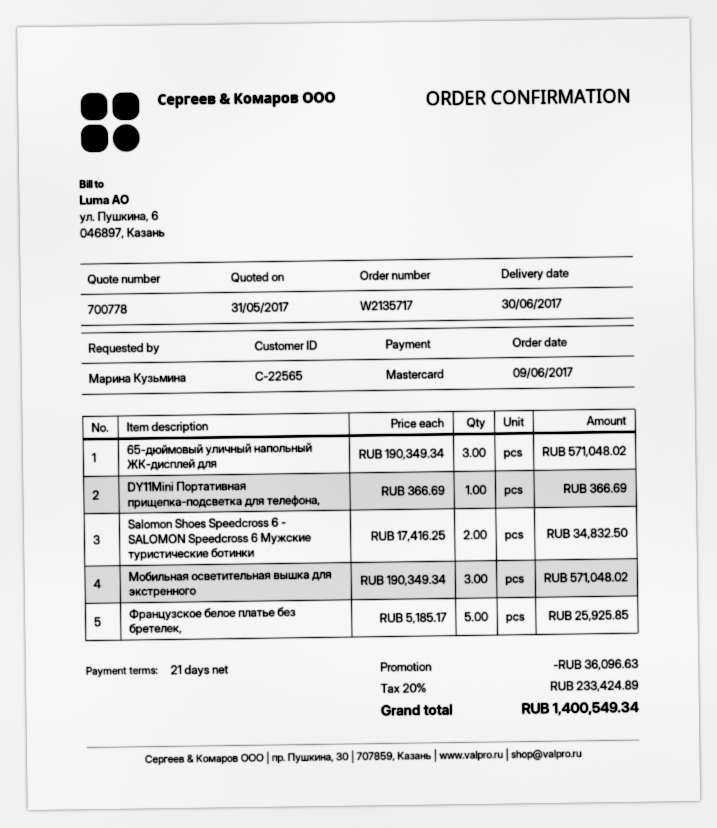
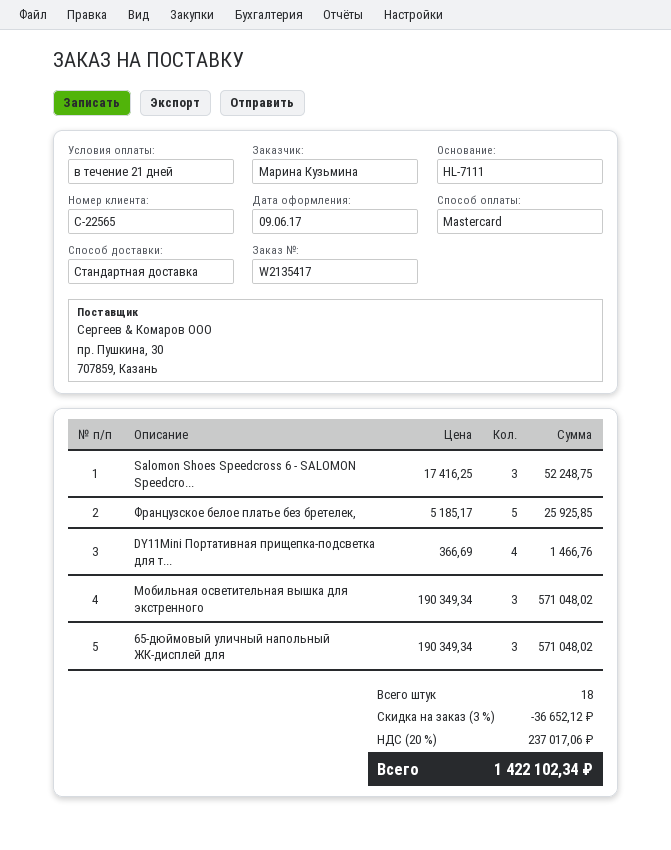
order number: W2135717 -> W2135417
DY11Mini Портативная прищепка-подсветка для телефона,: 1 x 366.69 = 366.69 -> 4 x 366.69 = 1466.76
Salomon Shoes Speedcross 6 - SALOMON Speedcross 6 Мужские туристические ботинки: 2 x 17416.25 = 34832.50 -> 3 x 17416.25 = 52248.75
discount: 36096.63 -> 36652.12
tax: 20% = 233424.89 -> 20% = 237017.06
total: 1400549.34 -> 1422102.34

